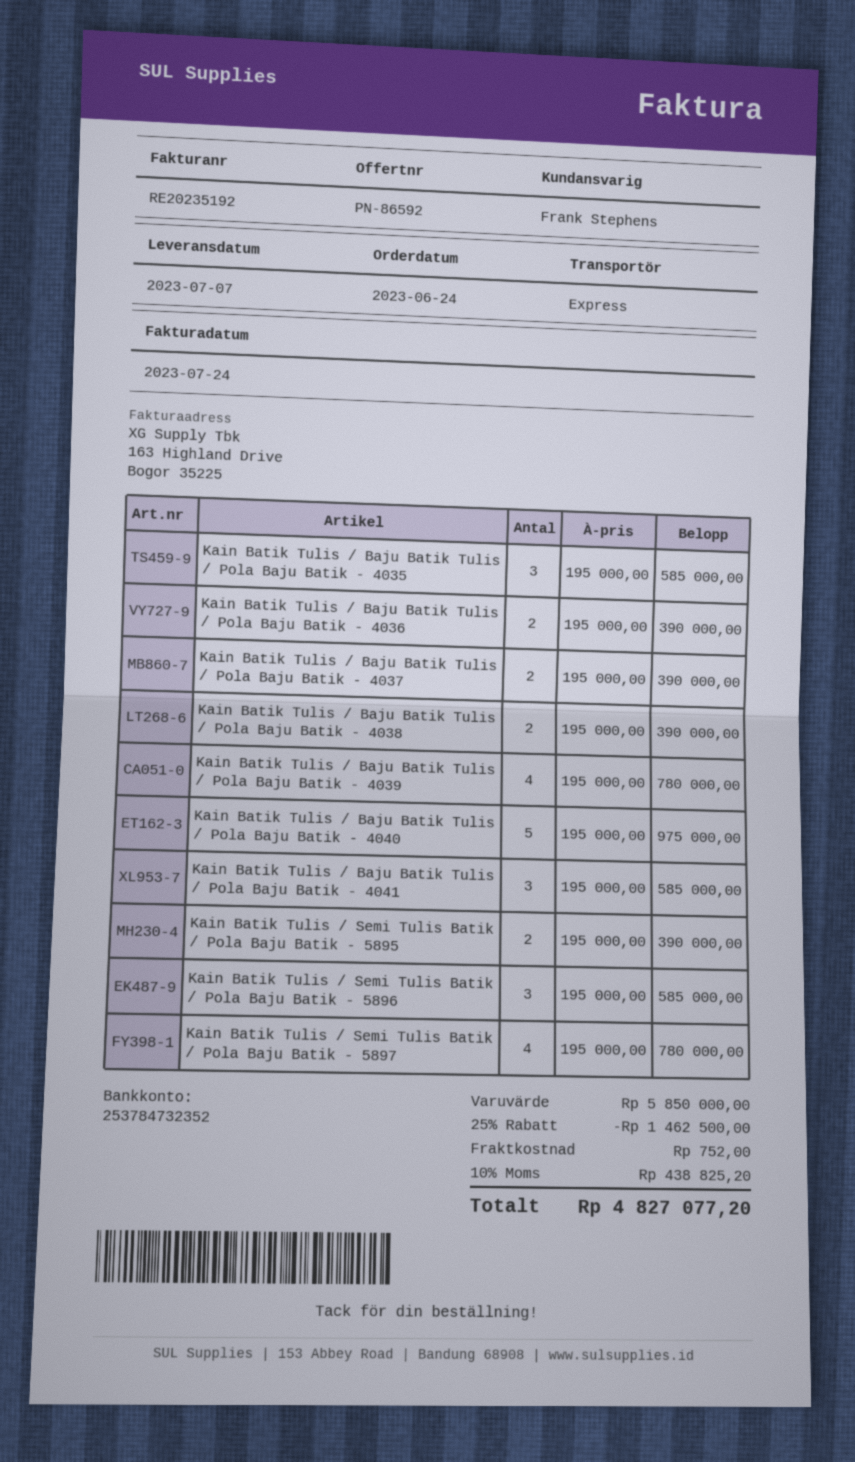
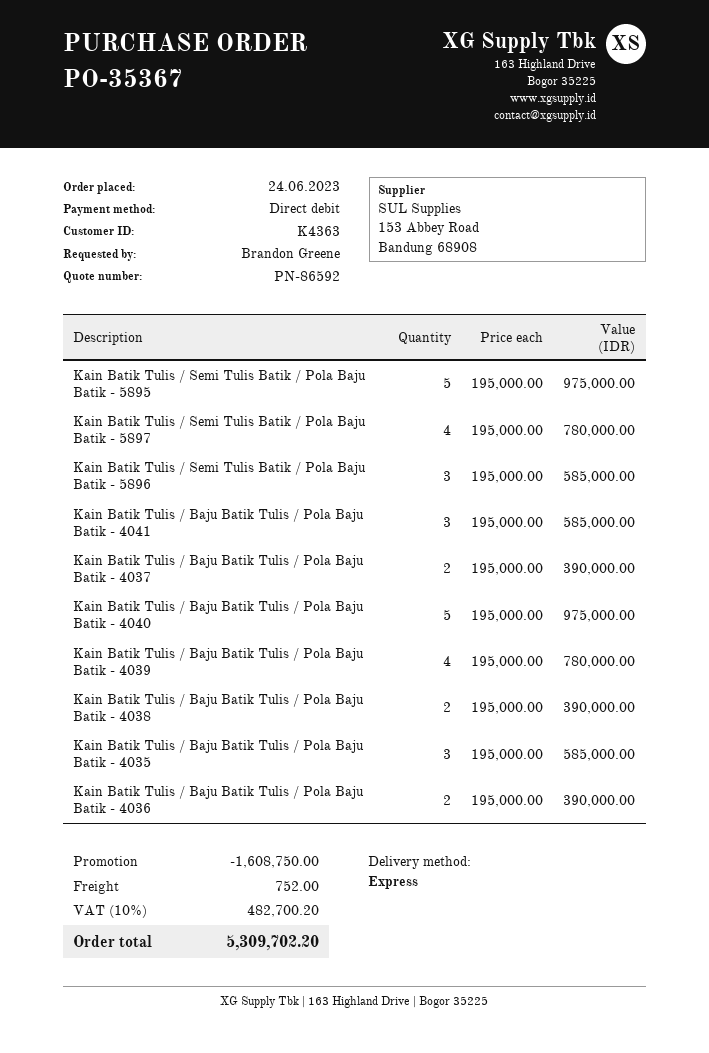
Kain Batik Tulis / Semi Tulis Batik / Pola Baju Batik - 5895: 2 x 195000.00 = 390000.00 -> 5 x 195000.00 = 975000.00
discount: 1462500.00 -> 1608750.00
tax: 10% = 438825.20 -> 10% = 482700.20
total: 4827077.20 -> 5309702.20

